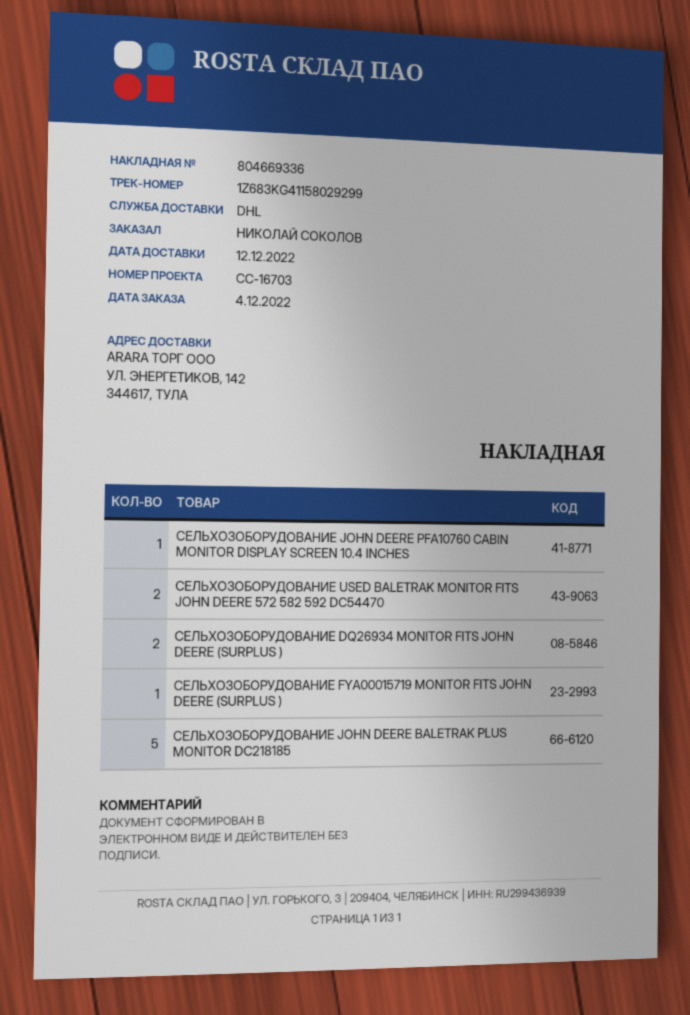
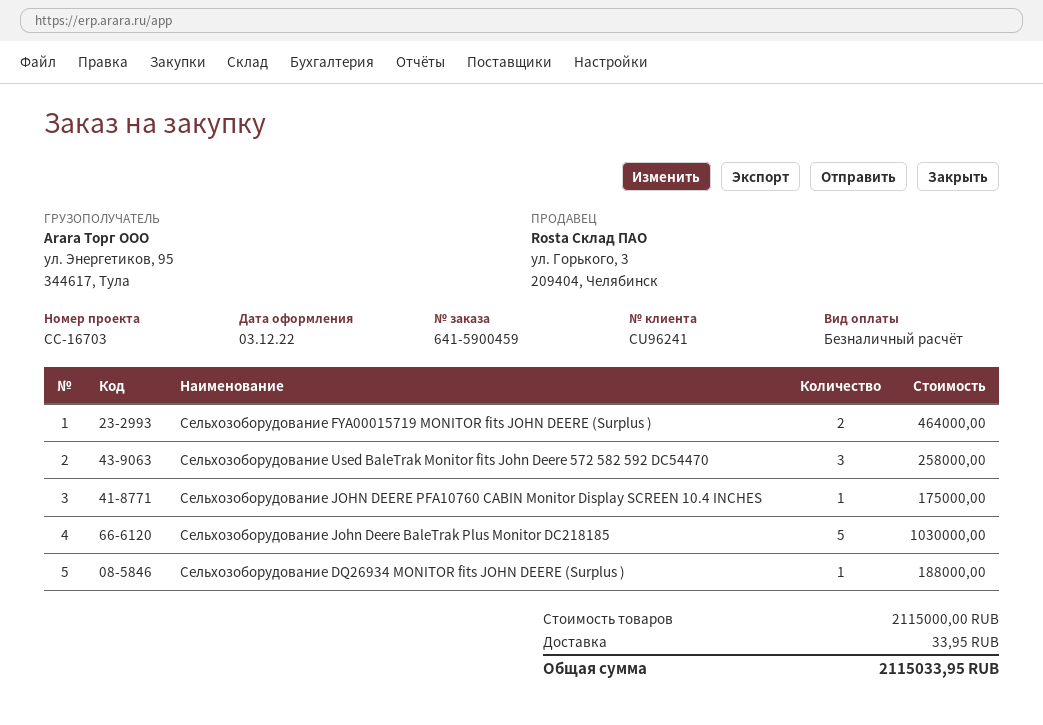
order date: 2022-12-04 -> 2022-12-03
ship to: УЛ. ЭНЕРГЕТИКОВ, 142, 344617, ТУЛА -> ул. Энергетиков, 95, 344617, Тула
СЕЛЬХОЗОБОРУДОВАНИЕ USED BALETRAK MONITOR FITS JOHN DEERE 572 582 592 DC54470: 2 -> 3
СЕЛЬХОЗОБОРУДОВАНИЕ DQ26934 MONITOR FITS JOHN DEERE (SURPLUS ): 2 -> 1
СЕЛЬХОЗОБОРУДОВАНИЕ FYA00015719 MONITOR FITS JOHN DEERE (SURPLUS ): 1 -> 2

